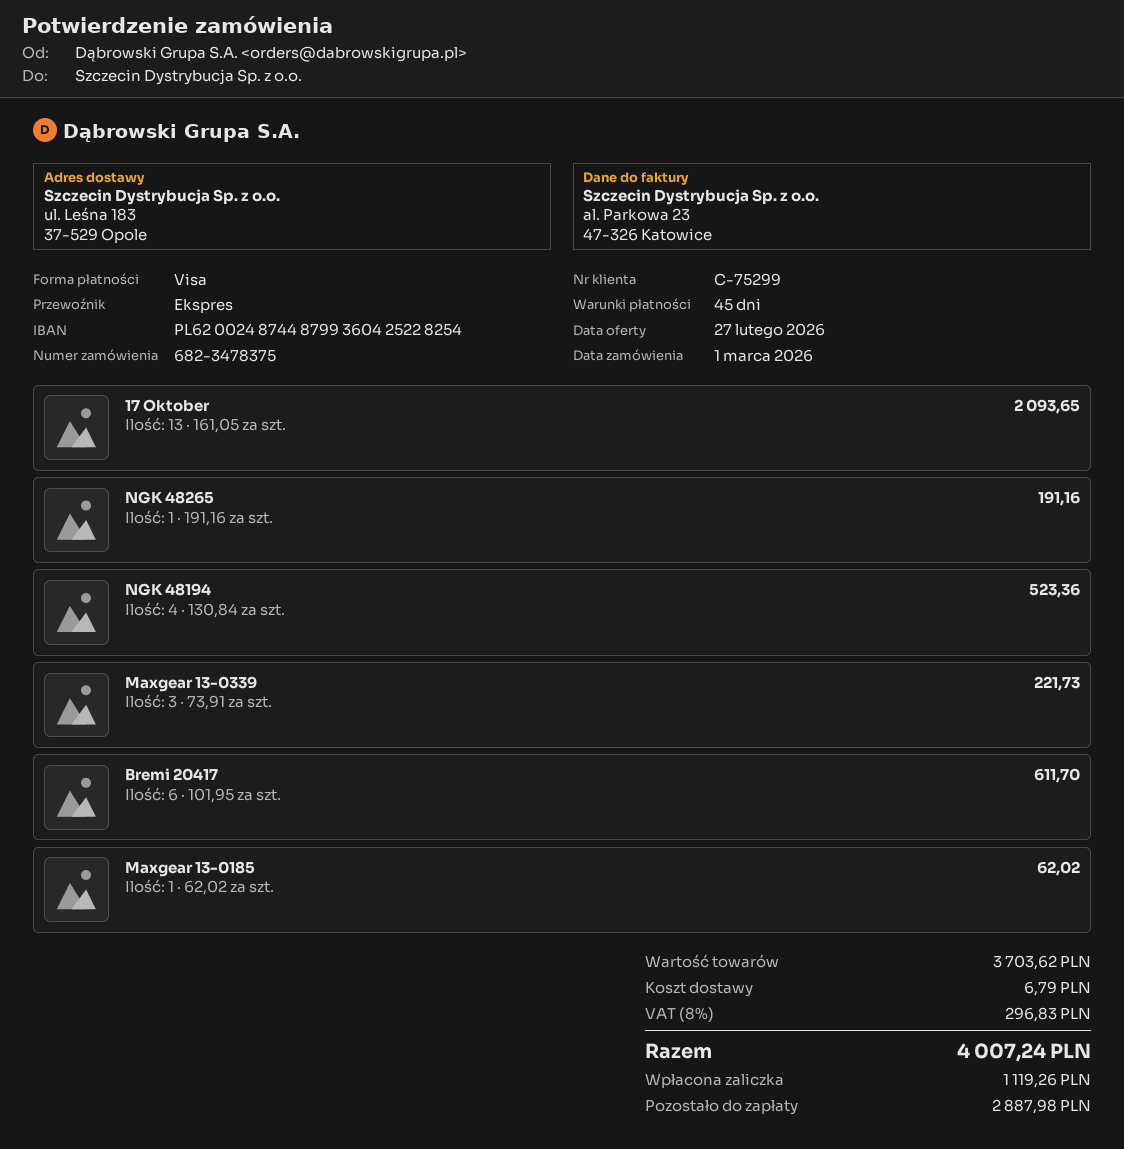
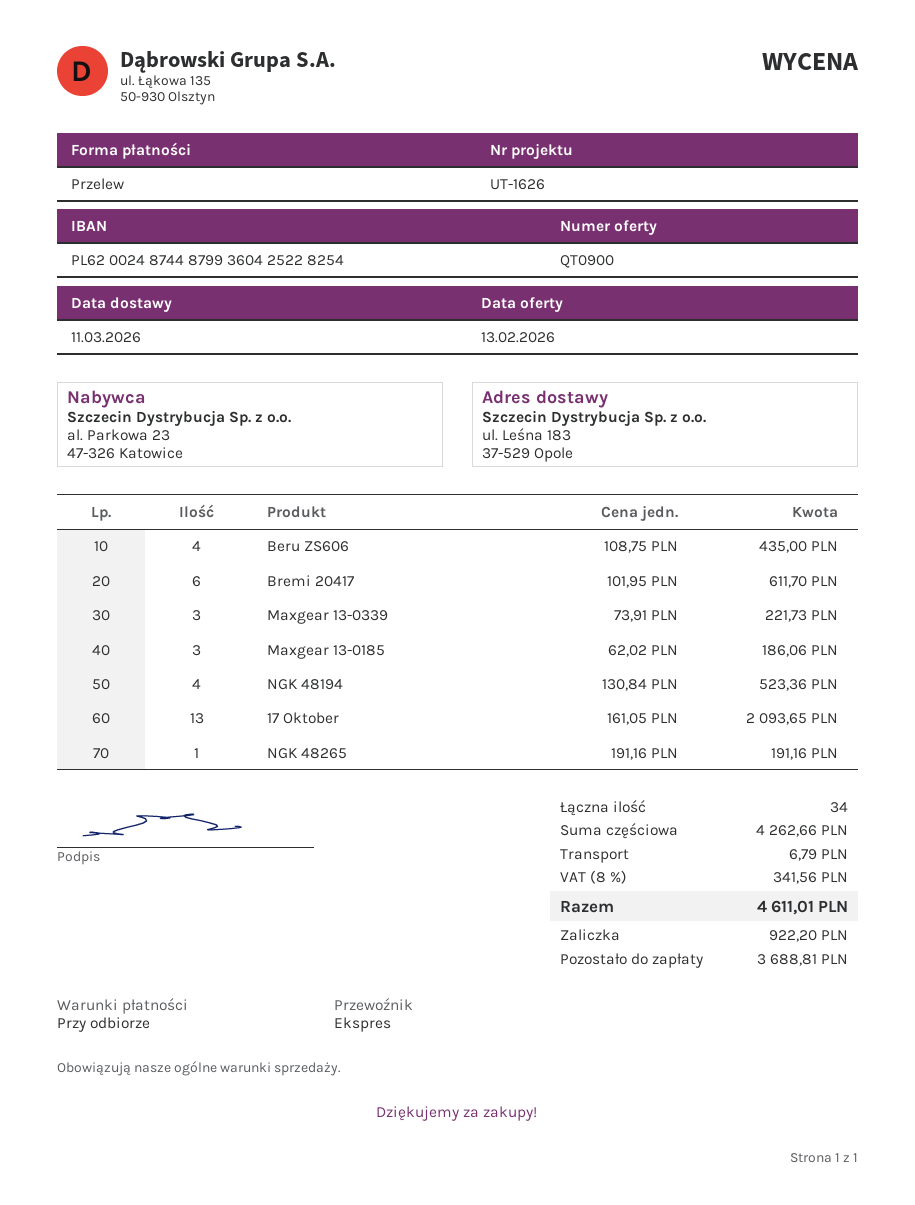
quote date: 2026-02-27 -> 2026-02-13
payment terms: 45 days -> on receipt
payment method: Visa -> bank transfer
Maxgear 13-0185: 1 x 62.02 = 62.02 -> 3 x 62.02 = 186.06
Beru ZS606: none -> 4 x 108.75 = 435.00
subtotal: 3703.62 -> 4262.66
tax: 8% = 296.83 -> 8% = 341.56
total: 4007.24 -> 4611.01
deposit: 1119.26 -> 922.20
balance: 2887.98 -> 3688.81

